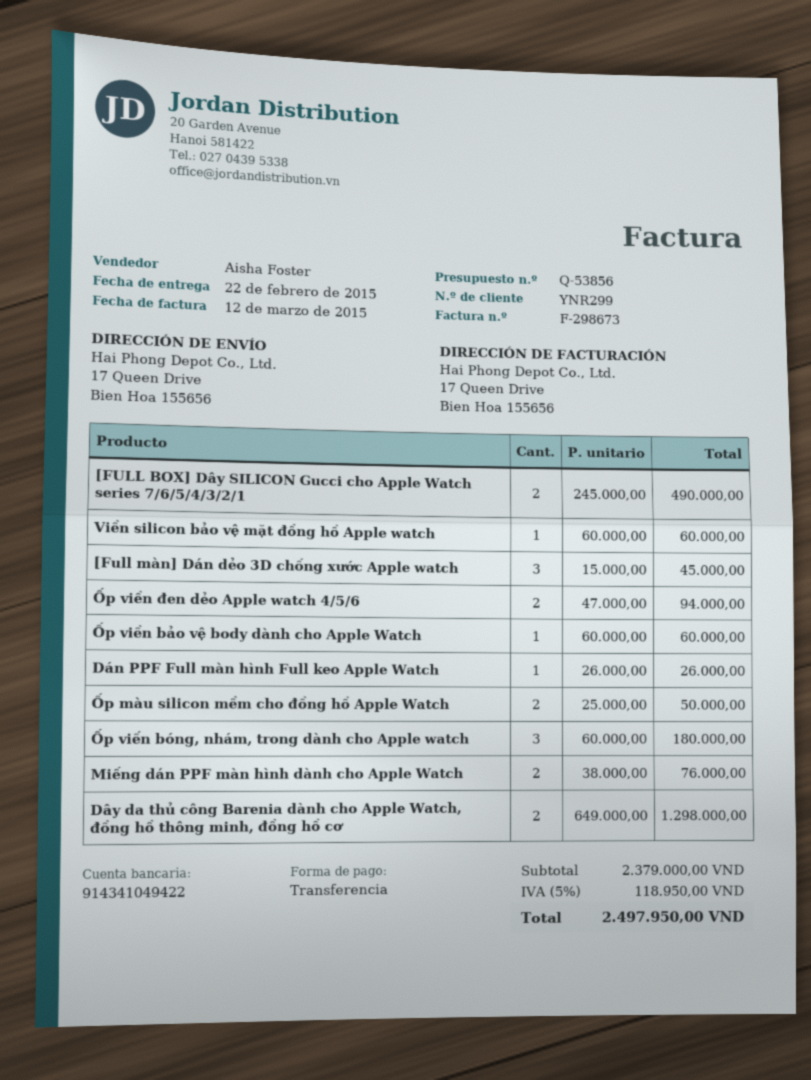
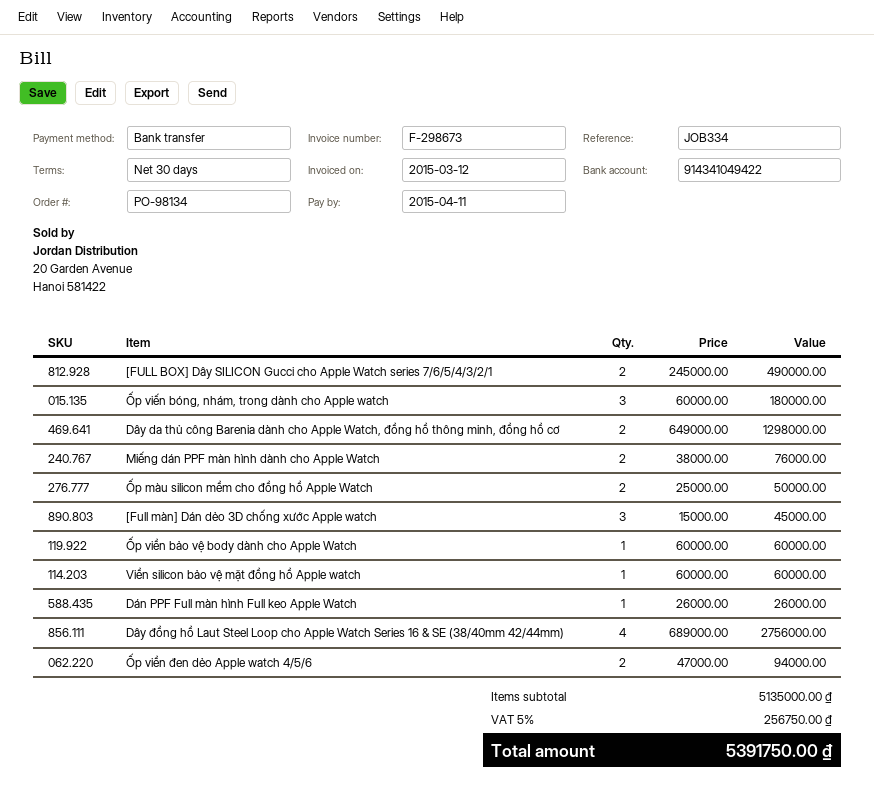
Dây đồng hồ Laut Steel Loop cho Apple Watch Series 16 & SE (38/40mm 42/44mm): none -> 4 x 689000.00 = 2756000.00
subtotal: 2379000.00 -> 5135000.00
tax: 5% = 118950.00 -> 5% = 256750.00
total: 2497950.00 -> 5391750.00

